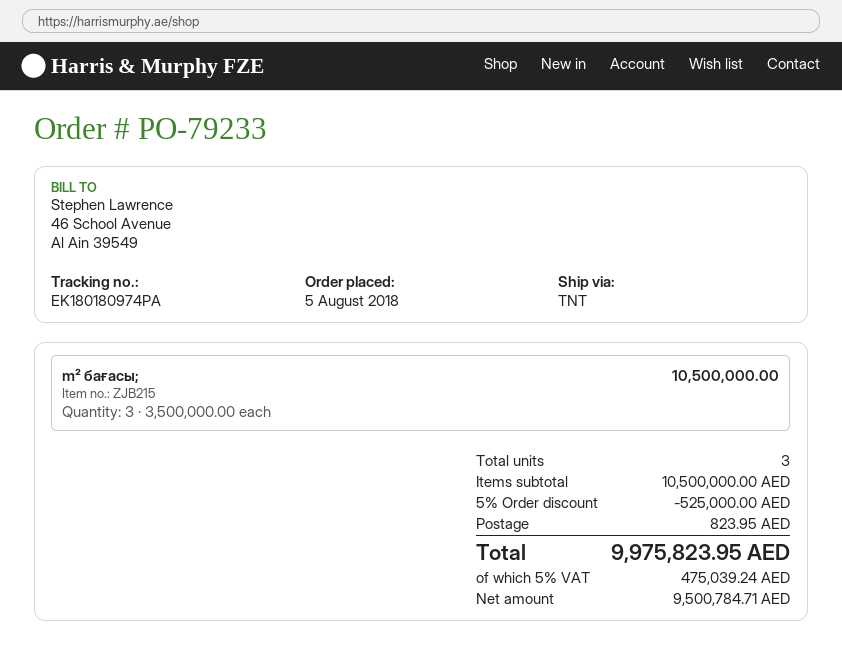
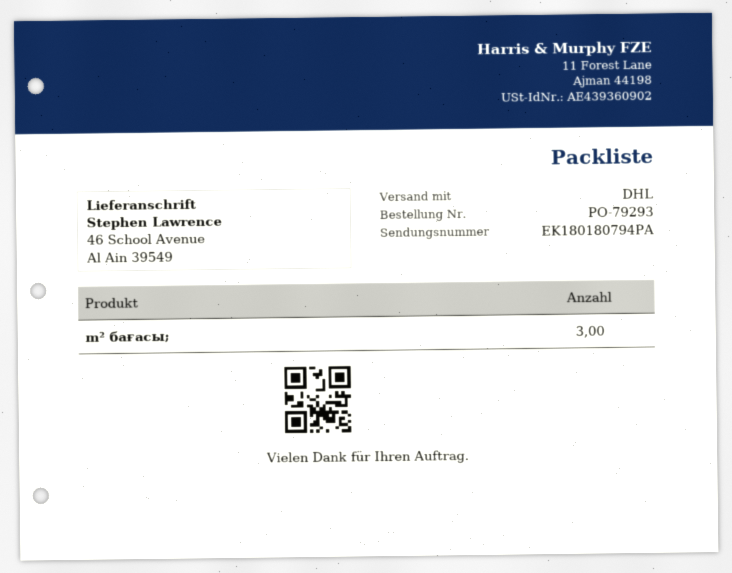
order number: PO-79233 -> PO-79293
shipping method: TNT -> DHL
tracking number: EK180180974PA -> EK180180794PA

